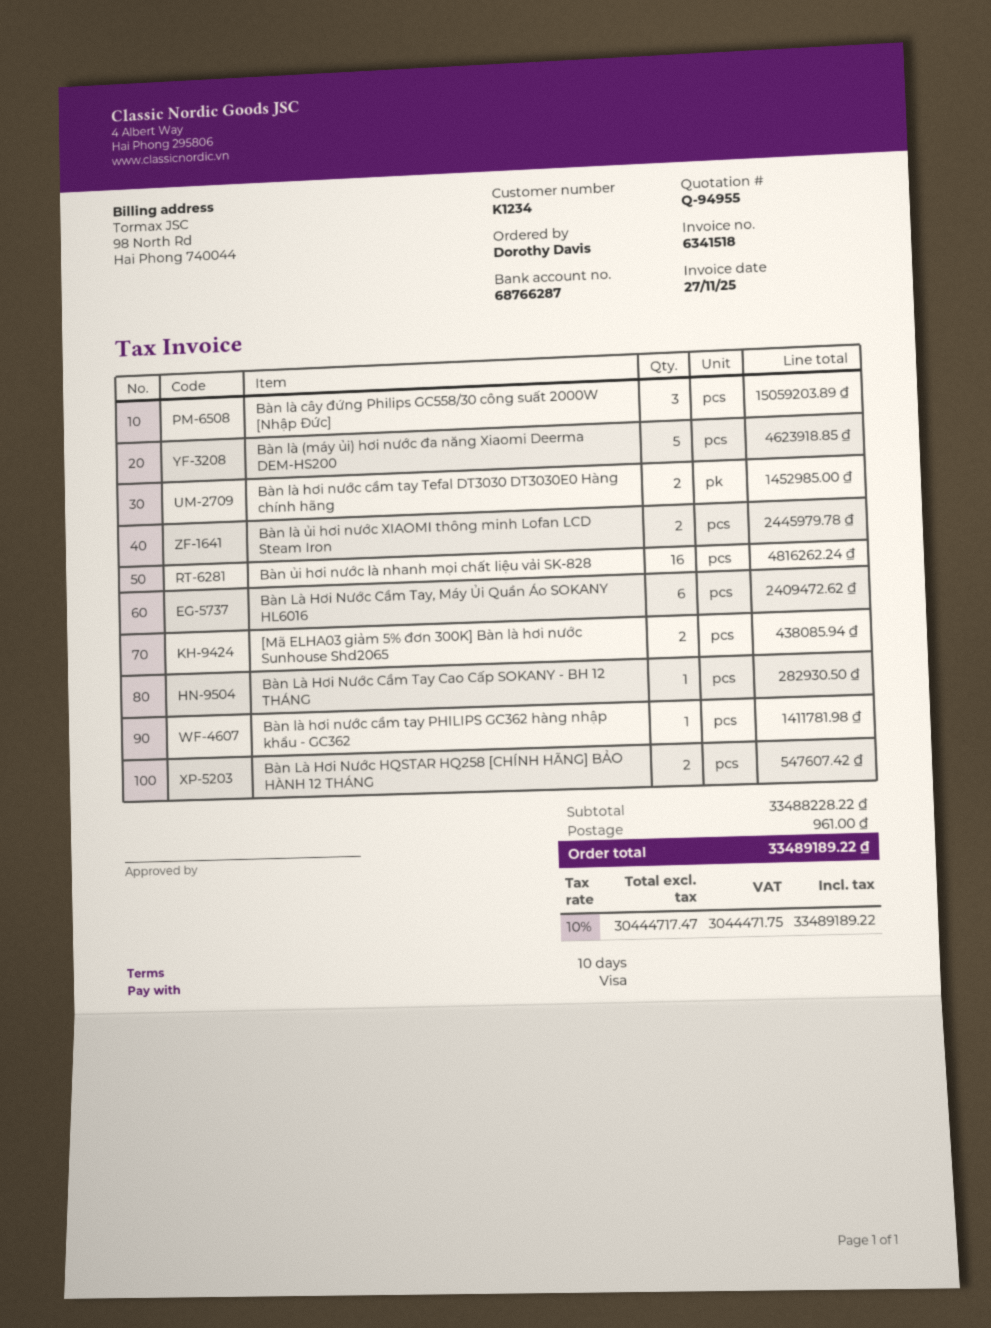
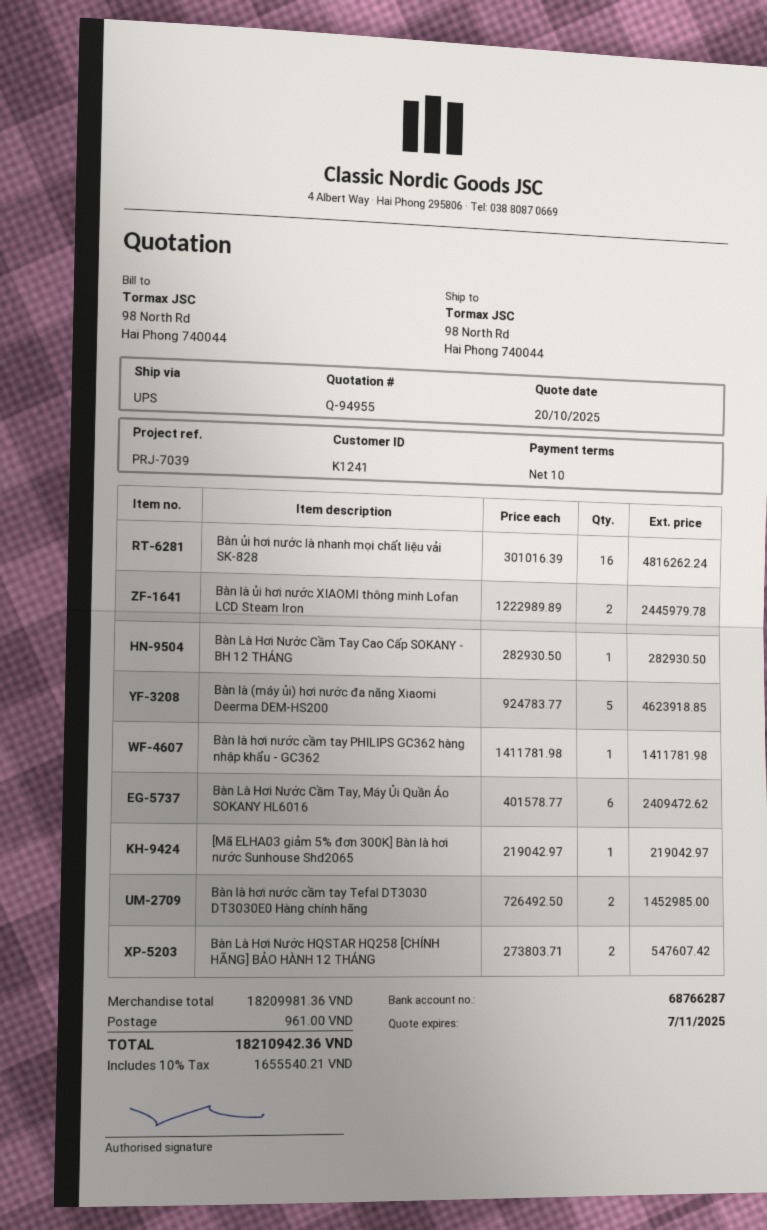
customer number: K1234 -> K1241
Bàn là cây đứng Philips GC558/30 công suất 2000W [Nhập Đức]: 3 for 15059203.89 -> none
[Mã ELHA03 giảm 5% đơn 300K] Bàn là hơi nước Sunhouse Shd2065: 2 for 438085.94 -> 1 for 219042.97
subtotal: 33488228.22 -> 18209981.36
tax: 10% = 3044471.75 -> 10% = 1655540.21
total: 33489189.22 -> 18210942.36

